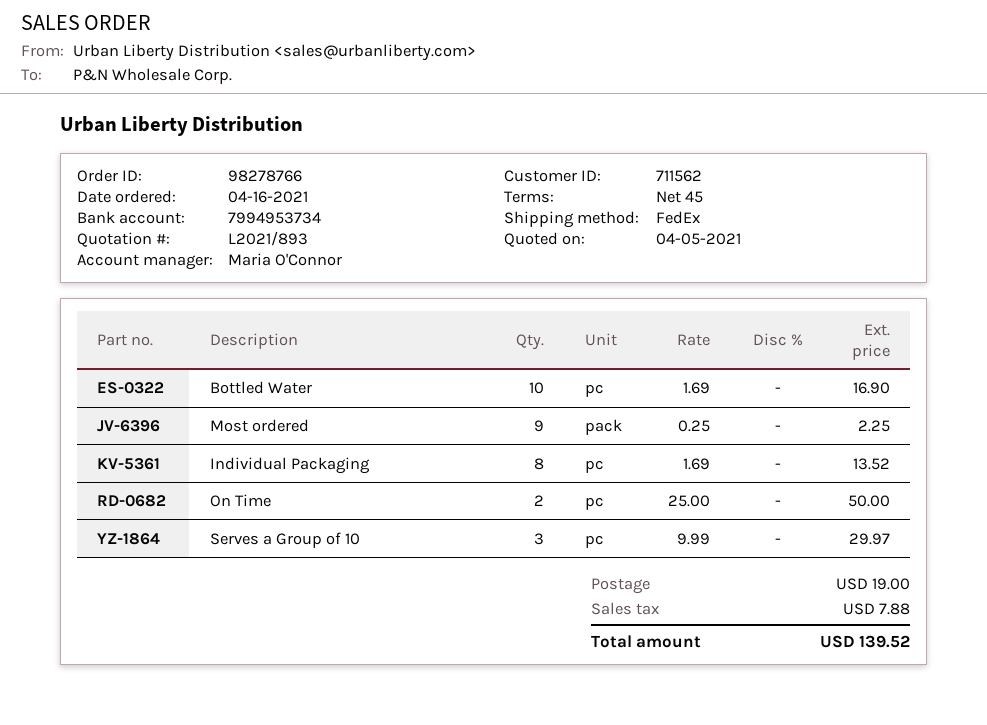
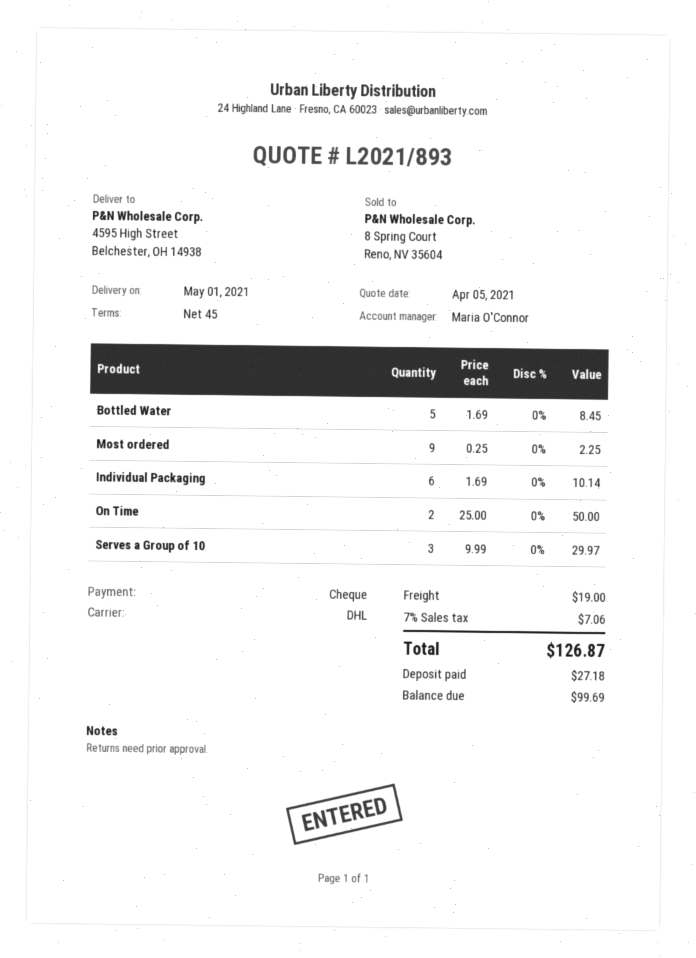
shipping method: FedEx -> DHL
Bottled Water: 10 x 1.69 = 16.90 -> 5 x 1.69 = 8.45
Individual Packaging: 8 x 1.69 = 13.52 -> 6 x 1.69 = 10.14
tax: 7.88 -> 7.06
total: 139.52 -> 126.87

